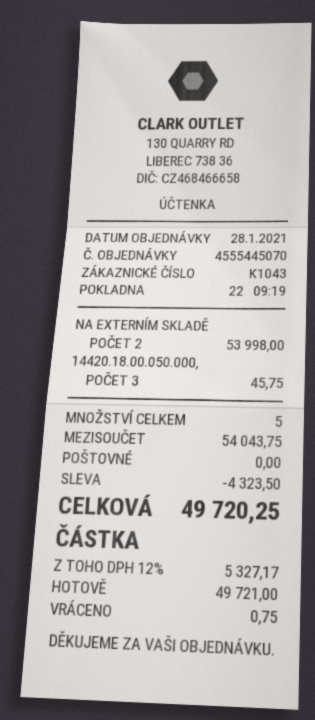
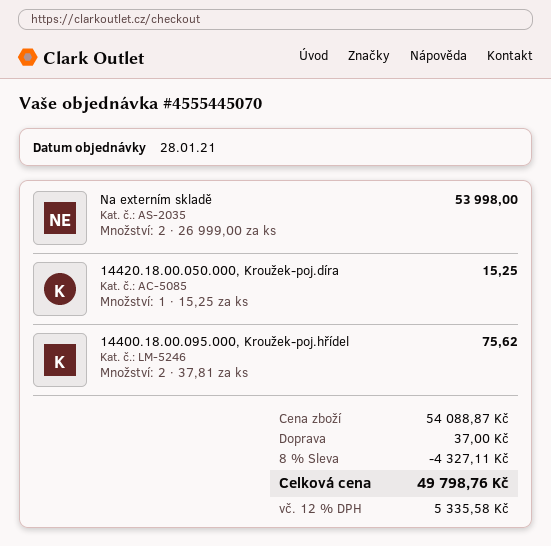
14420.18.00.050.000,: 3 for 45.75 -> 1 for 15.25
14400.18.00.095.000, Kroužek-poj.hřídel: none -> 2 for 75.62
subtotal: 54043.75 -> 54088.87
discount: 4323.50 -> 4327.11
shipping: 0.00 -> 37.00
tax: 12% = 5327.17 -> 12% = 5335.58
total: 49720.25 -> 49798.76

